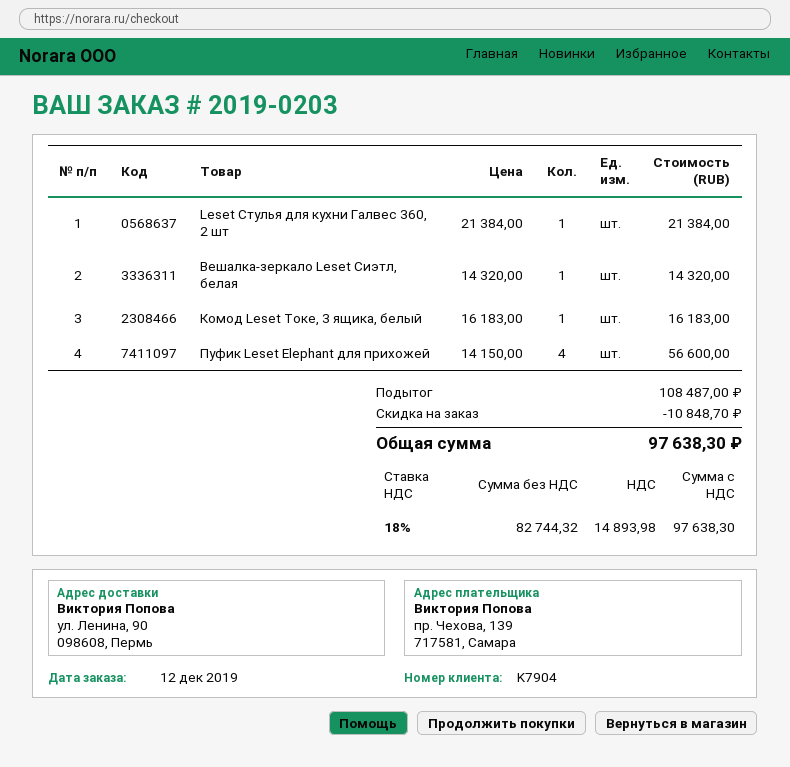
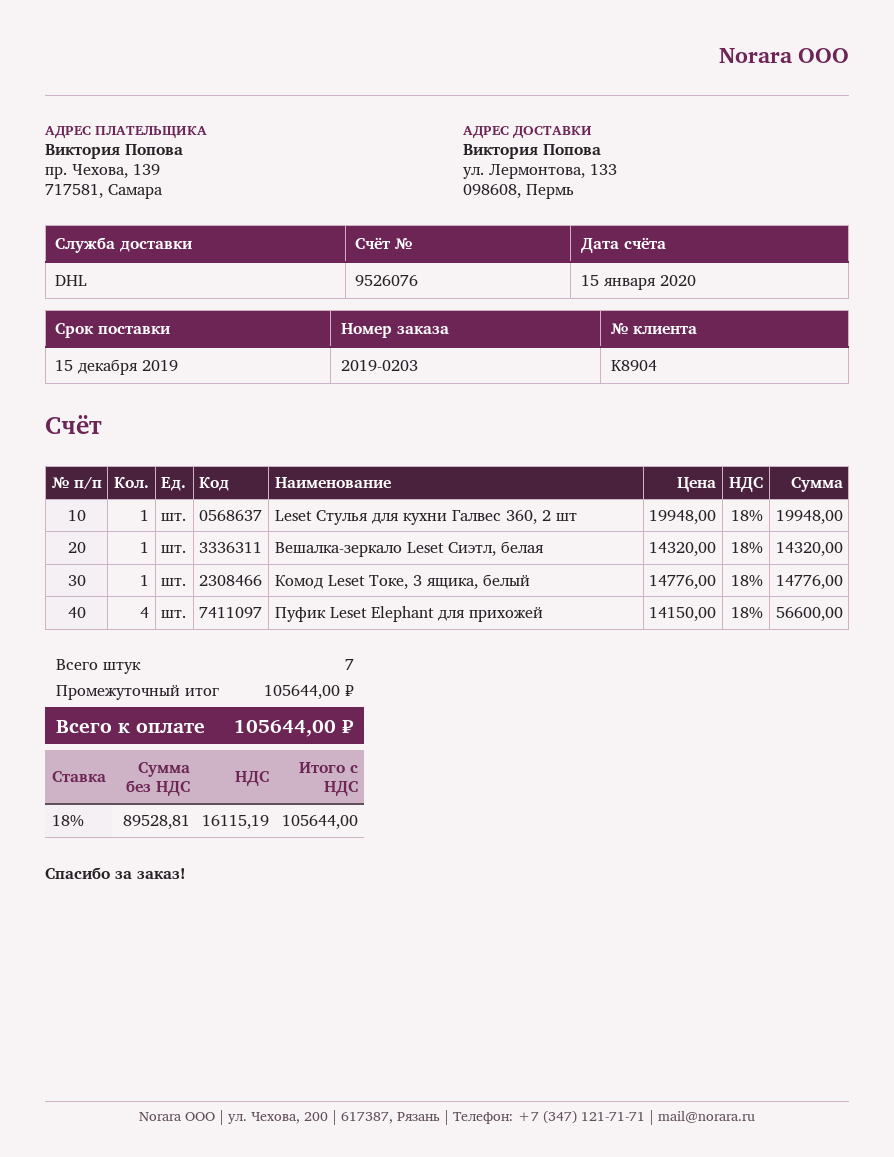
customer number: K7904 -> K8904
ship to: ул. Ленина, 90, 098608, Пермь -> ул. Лермонтова, 133, 098608, Пермь
Leset Стулья для кухни Галвес 360, 2 шт: 1 x 21384.00 = 21384.00 -> 1 x 19948.00 = 19948.00
Комод Leset Токе, 3 ящика, белый: 1 x 16183.00 = 16183.00 -> 1 x 14776.00 = 14776.00
subtotal: 108487.00 -> 105644.00
discount: 10848.70 -> none
net: 82744.32 -> 89528.81
tax: 18% = 14893.98 -> 18% = 16115.19
total: 97638.30 -> 105644.00

